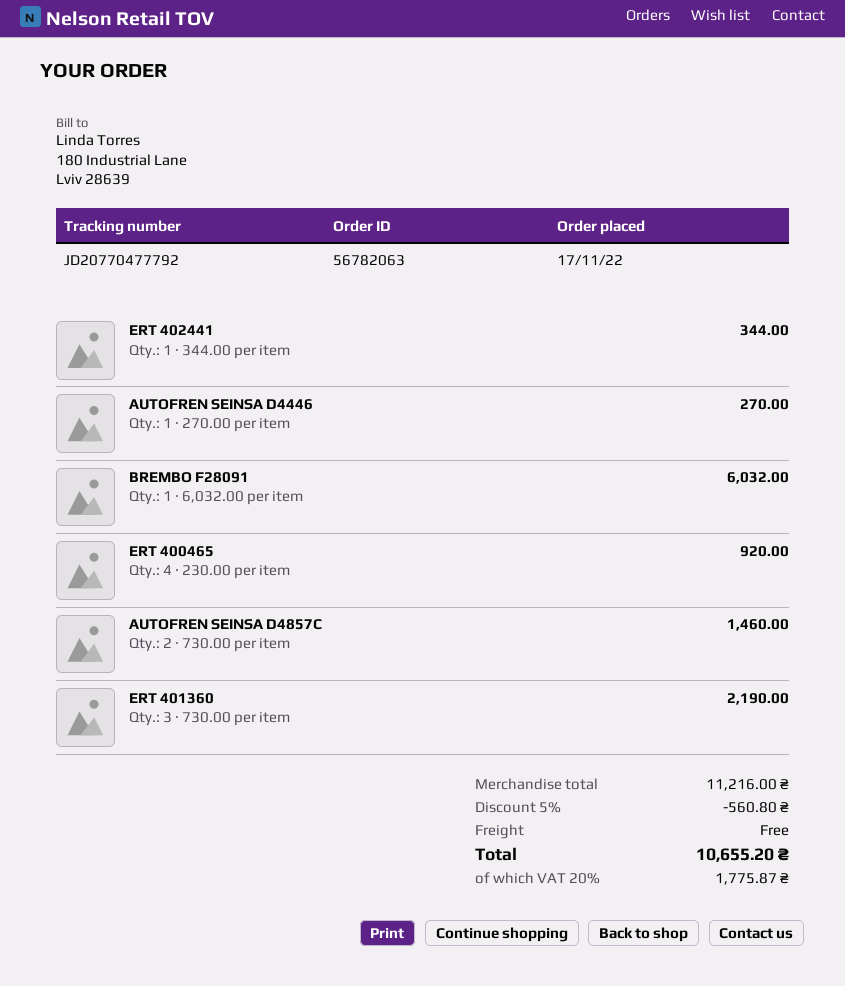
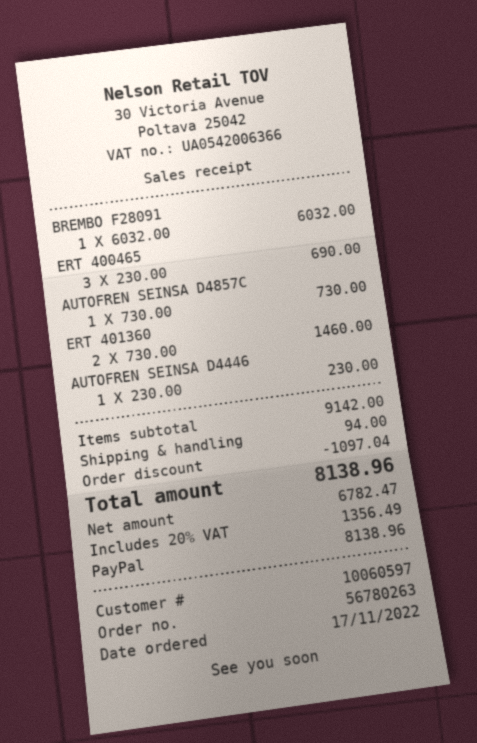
order number: 56782063 -> 56780263
ERT 402441: 1 x 344.00 = 344.00 -> none
AUTOFREN SEINSA D4446: 1 x 270.00 = 270.00 -> 1 x 230.00 = 230.00
ERT 400465: 4 x 230.00 = 920.00 -> 3 x 230.00 = 690.00
AUTOFREN SEINSA D4857C: 2 x 730.00 = 1460.00 -> 1 x 730.00 = 730.00
ERT 401360: 3 x 730.00 = 2190.00 -> 2 x 730.00 = 1460.00
subtotal: 11216.00 -> 9142.00
discount: 560.80 -> 1097.04
shipping: 0.00 -> 94.00
tax: 20% = 1775.87 -> 20% = 1356.49
total: 10655.20 -> 8138.96

